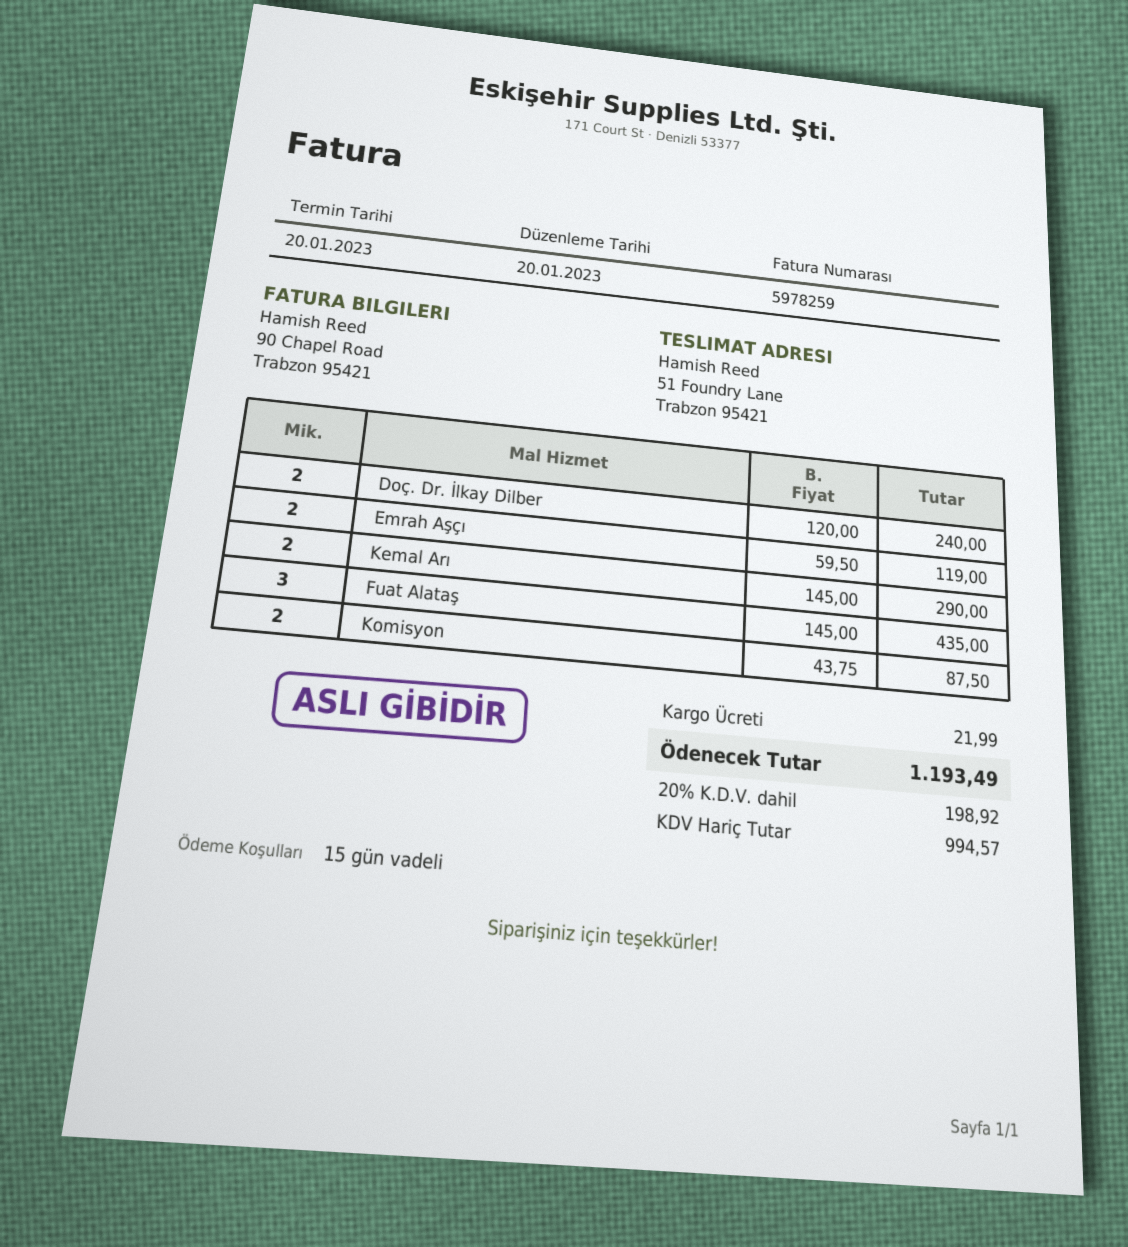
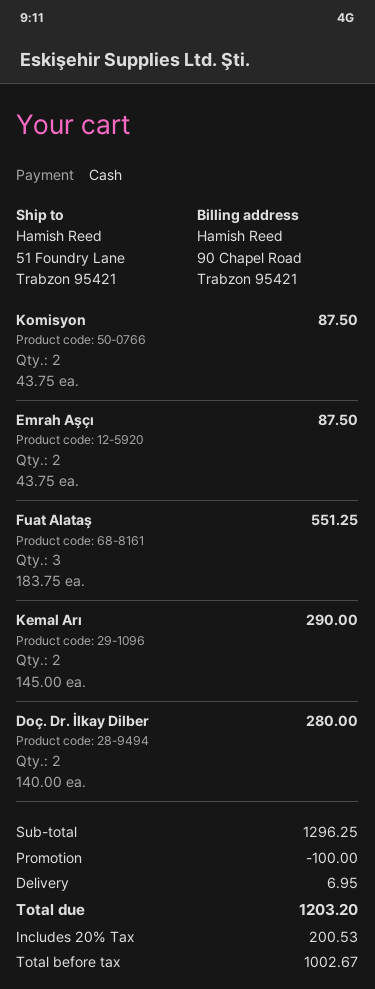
Doç. Dr. İlkay Dilber: 2 x 120.00 = 240.00 -> 2 x 140.00 = 280.00
Emrah Aşçı: 2 x 59.50 = 119.00 -> 2 x 43.75 = 87.50
Fuat Alataş: 3 x 145.00 = 435.00 -> 3 x 183.75 = 551.25
discount: none -> 100.00
shipping: 21.99 -> 6.95
net: 994.57 -> 1002.67
tax: 20% = 198.92 -> 20% = 200.53
total: 1193.49 -> 1203.20

